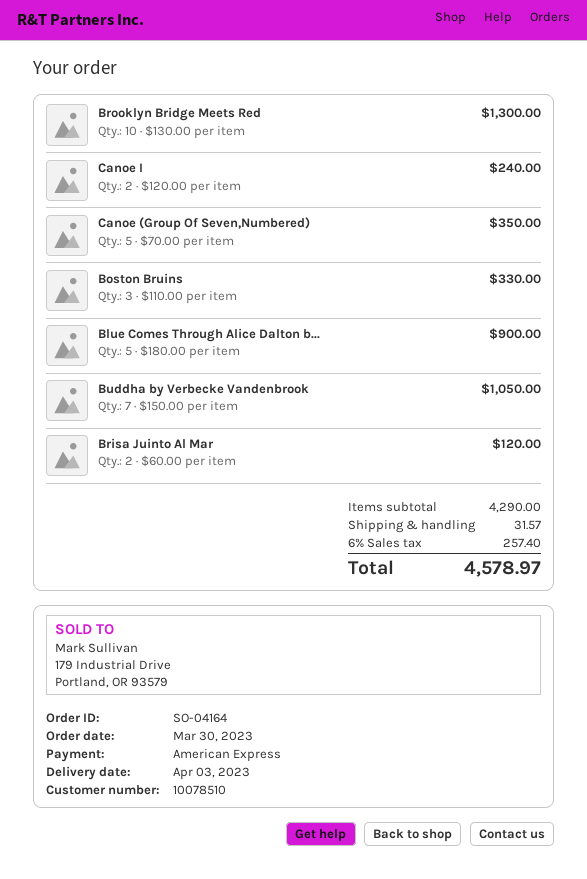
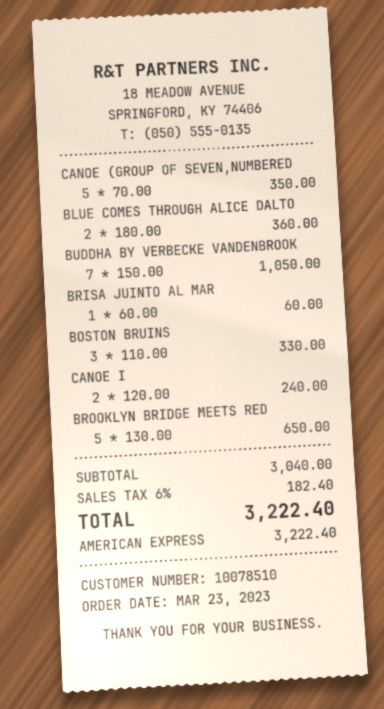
order date: 2023-03-30 -> 2023-03-23
Brooklyn Bridge Meets Red: 10 x 130.00 = 1300.00 -> 5 x 130.00 = 650.00
Blue Comes Through Alice Dalton b...: 5 x 180.00 = 900.00 -> 2 x 180.00 = 360.00
Brisa Juinto Al Mar: 2 x 60.00 = 120.00 -> 1 x 60.00 = 60.00
subtotal: 4290.00 -> 3040.00
shipping: 31.57 -> none
tax: 6% = 257.40 -> 6% = 182.40
total: 4578.97 -> 3222.40

